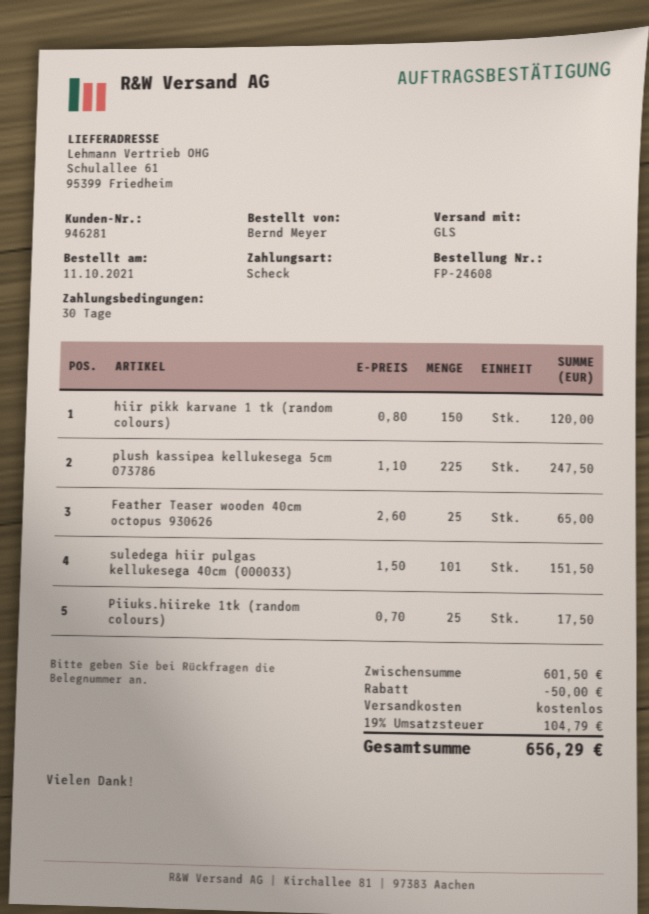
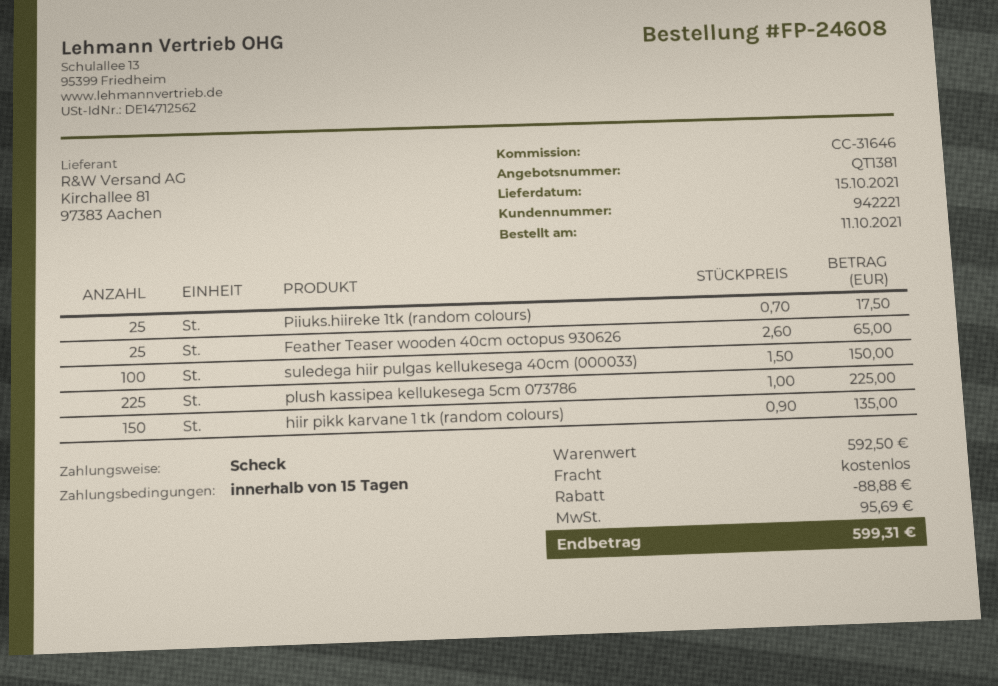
payment terms: 30 days -> 15 days
customer number: 946281 -> 942221
hiir pikk karvane 1 tk (random colours): 150 x 0.80 = 120.00 -> 150 x 0.90 = 135.00
plush kassipea kellukesega 5cm 073786: 225 x 1.10 = 247.50 -> 225 x 1.00 = 225.00
suledega hiir pulgas kellukesega 40cm (000033): 101 x 1.50 = 151.50 -> 100 x 1.50 = 150.00
subtotal: 601.50 -> 592.50
discount: 50.00 -> 88.88
tax: 104.79 -> 95.69
total: 656.29 -> 599.31

